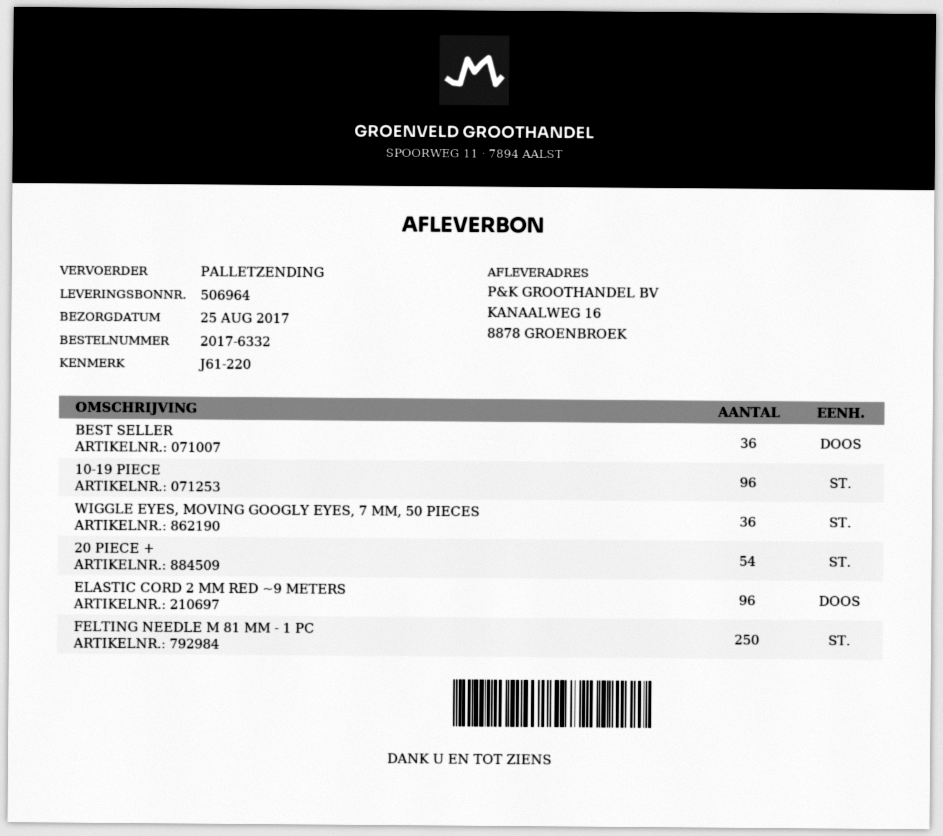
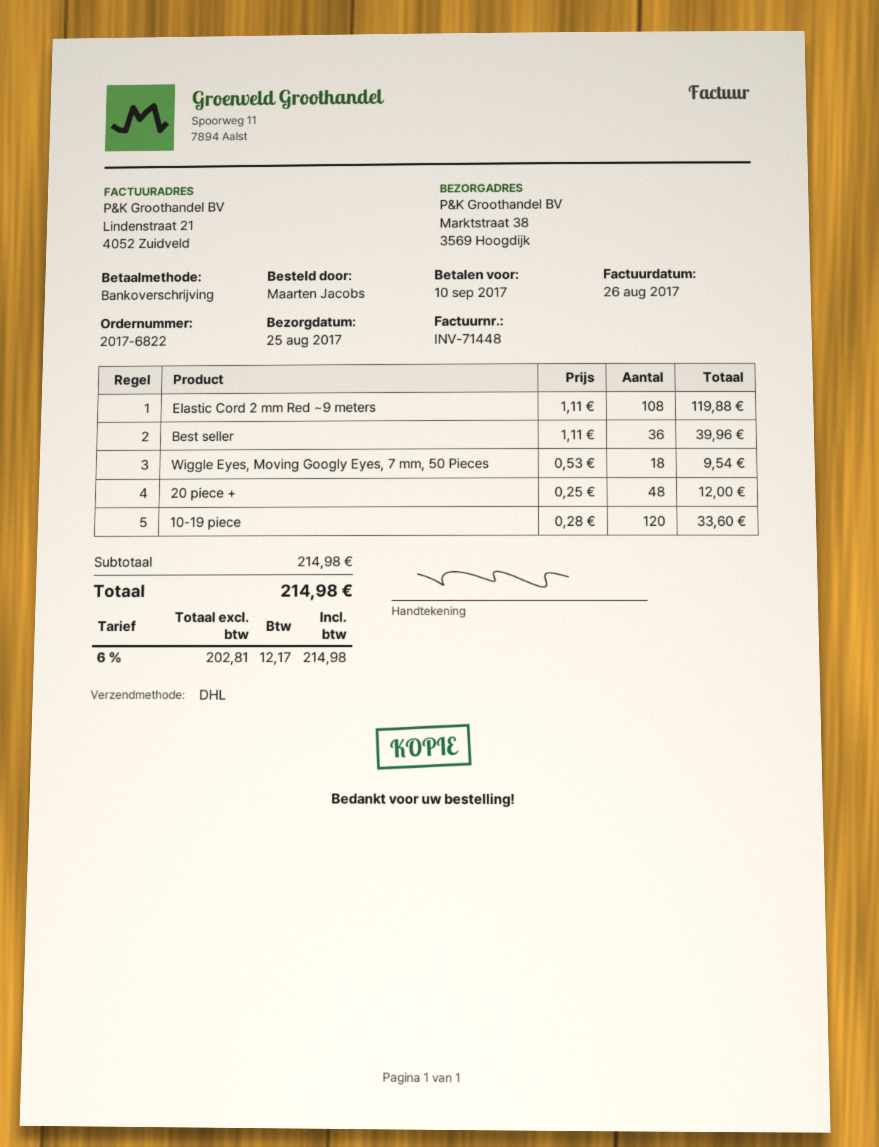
order number: 2017-6332 -> 2017-6822
shipping method: pallet freight -> DHL
ship to: KANAALWEG 16, 8878 GROENBROEK -> Marktstraat 38, 3569 Hoogdijk
10-19 PIECE: 96 -> 120
WIGGLE EYES, MOVING GOOGLY EYES, 7 MM, 50 PIECES: 36 -> 18
20 PIECE +: 54 -> 48
ELASTIC CORD 2 MM RED ~9 METERS: 96 -> 108
FELTING NEEDLE M 81 MM - 1 PC: 250 -> none

